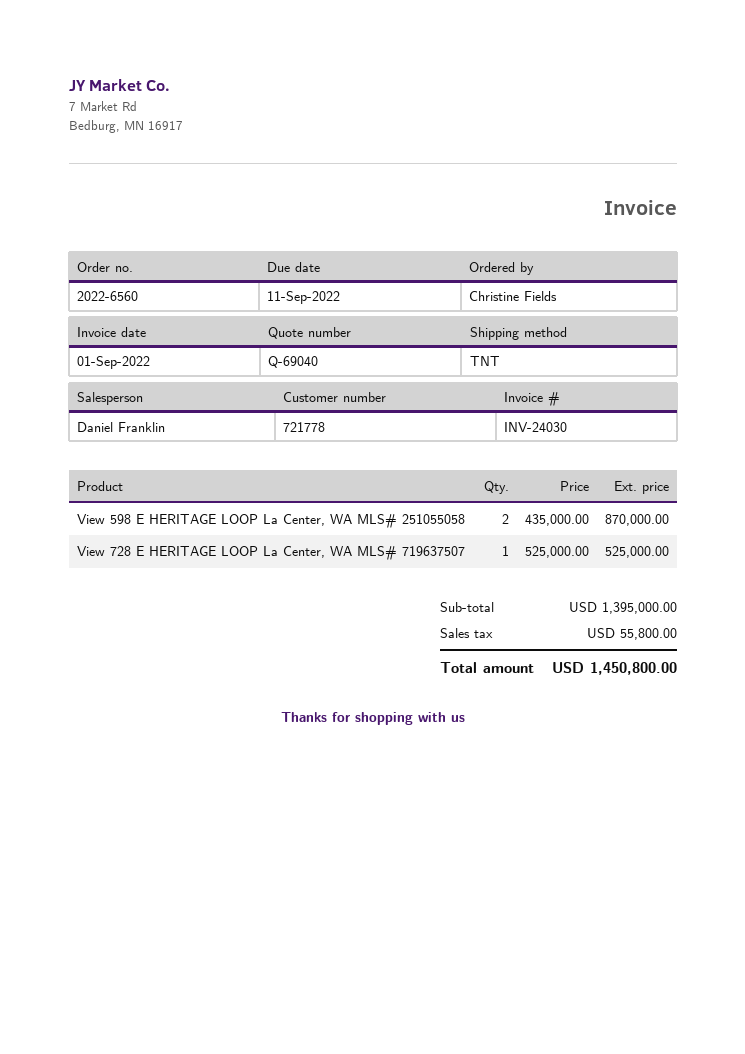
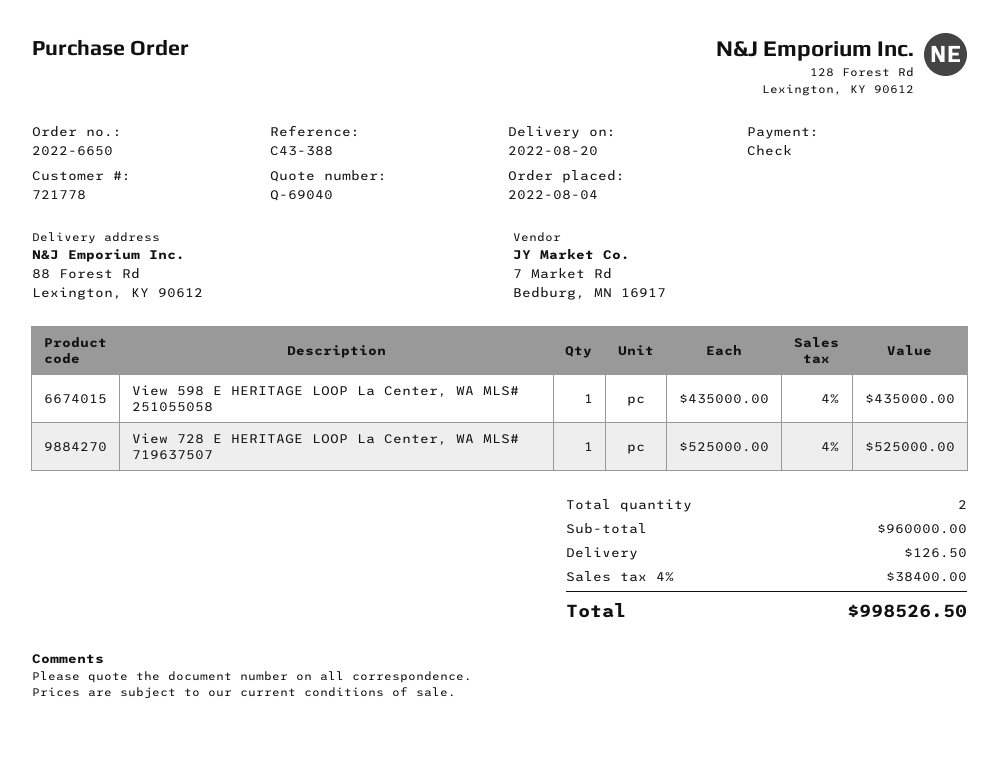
order number: 2022-6560 -> 2022-6650
View 598 E HERITAGE LOOP La Center, WA MLS# 251055058: 2 x 435000.00 = 870000.00 -> 1 x 435000.00 = 435000.00
subtotal: 1395000.00 -> 960000.00
shipping: none -> 126.50
tax: 55800.00 -> 38400.00
total: 1450800.00 -> 998526.50

